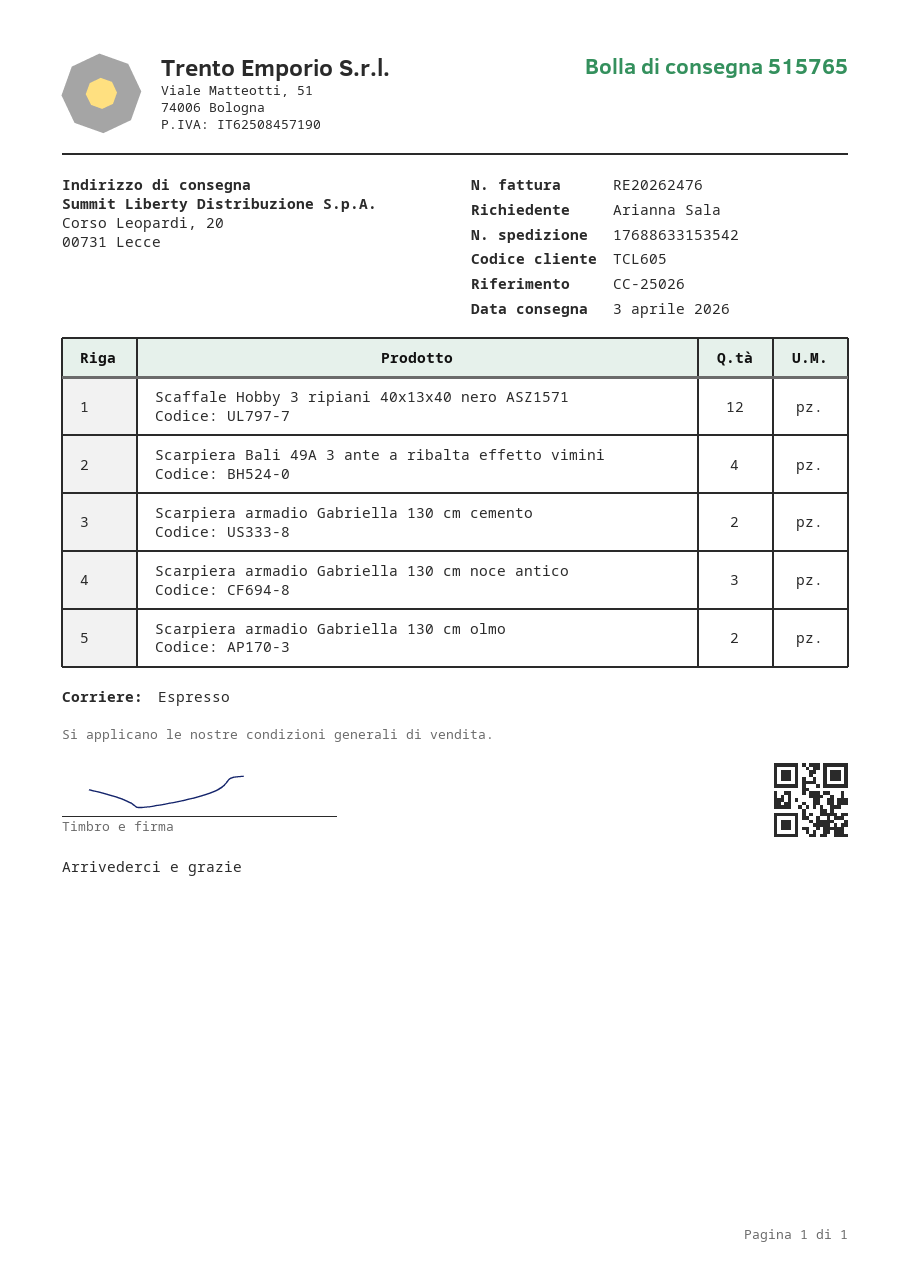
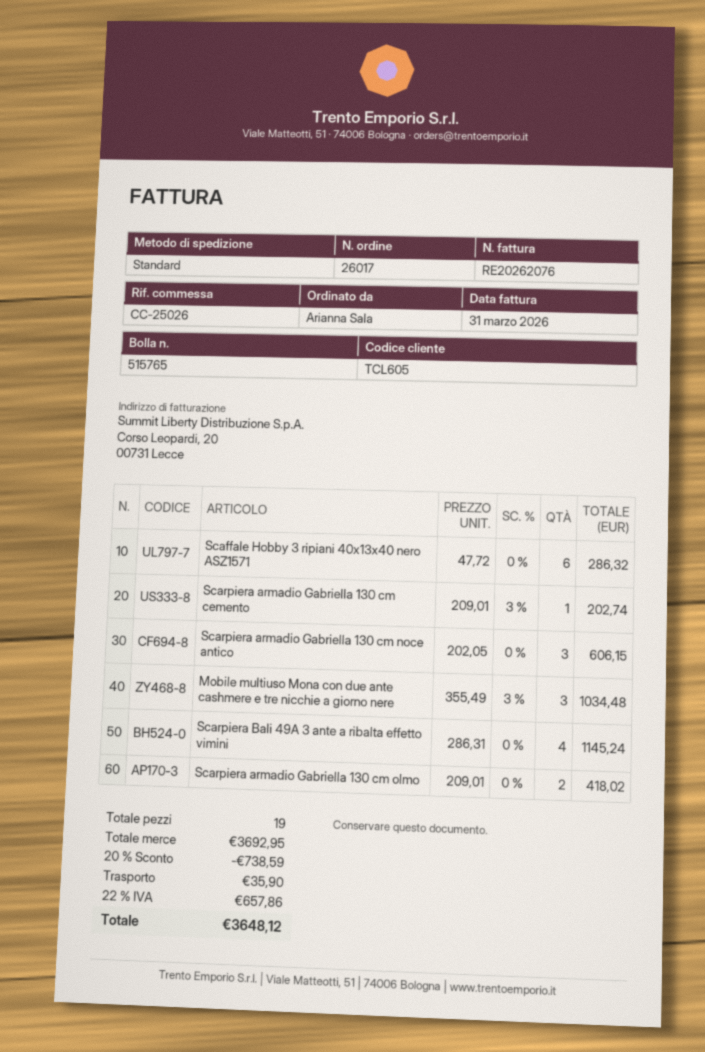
invoice number: RE20262476 -> RE20262076
shipping method: express -> standard
Scaffale Hobby 3 ripiani 40x13x40 nero ASZ1571: 12 -> 6
Scarpiera armadio Gabriella 130 cm cemento: 2 -> 1
Mobile multiuso Mona con due ante cashmere e tre nicchie a giorno nere: none -> 3

